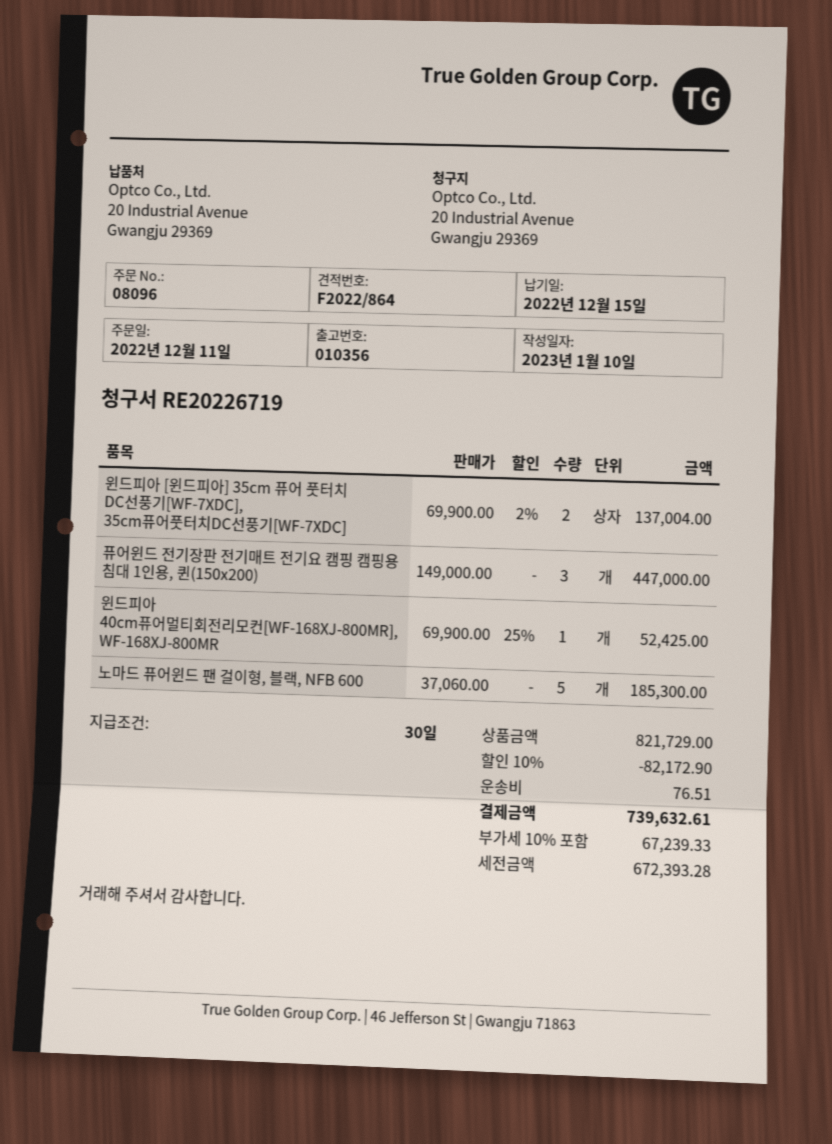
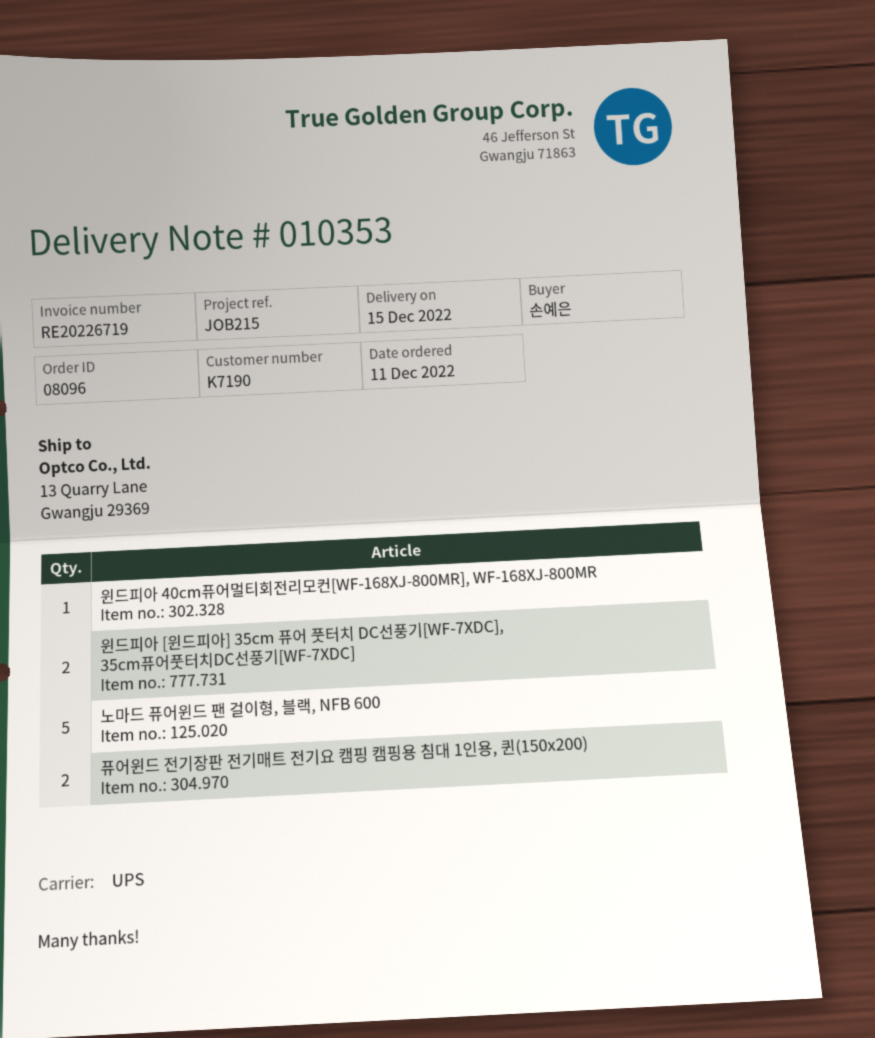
delivery note number: 010356 -> 010353
ship to: 20 Industrial Avenue, Gwangju 29369 -> 13 Quarry Lane, Gwangju 29369
퓨어윈드 전기장판 전기매트 전기요 캠핑 캠핑용 침대 1인용, 퀸(150x200): 3 -> 2

